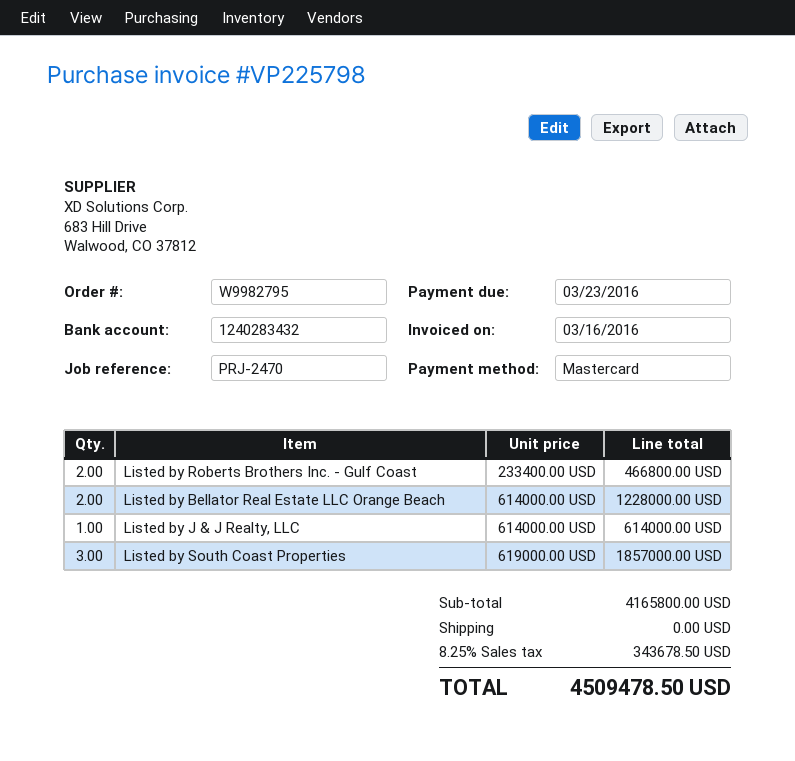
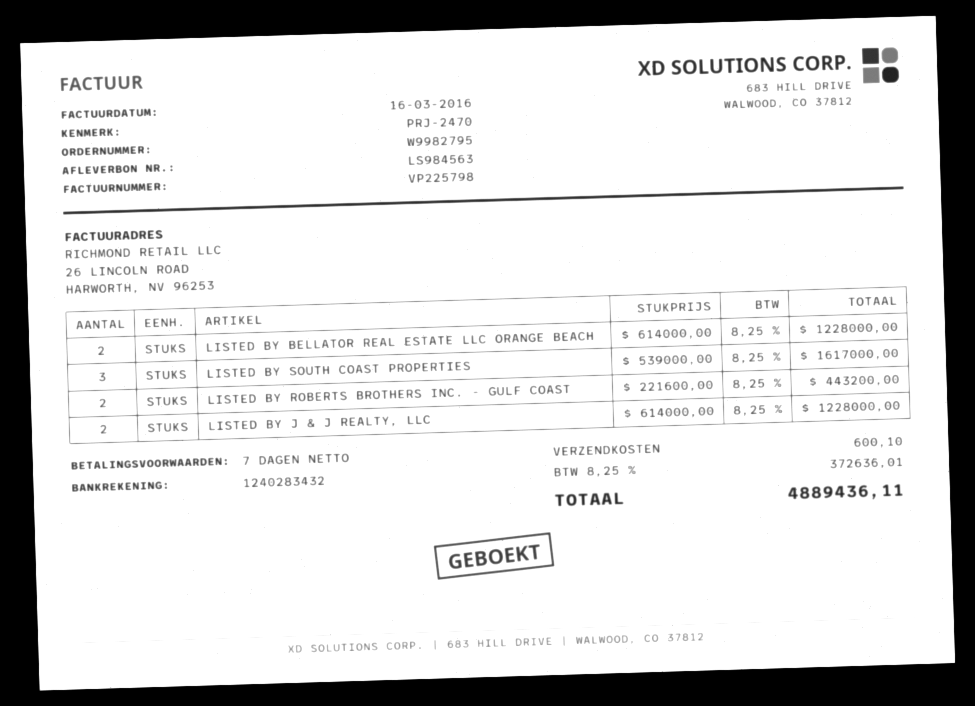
Listed by Roberts Brothers Inc. - Gulf Coast: 2 x 233400.00 = 466800.00 -> 2 x 221600.00 = 443200.00
Listed by J & J Realty, LLC: 1 x 614000.00 = 614000.00 -> 2 x 614000.00 = 1228000.00
Listed by South Coast Properties: 3 x 619000.00 = 1857000.00 -> 3 x 539000.00 = 1617000.00
shipping: 0.00 -> 600.10
tax: 8.25% = 343678.50 -> 8.25% = 372636.01
total: 4509478.50 -> 4889436.11

